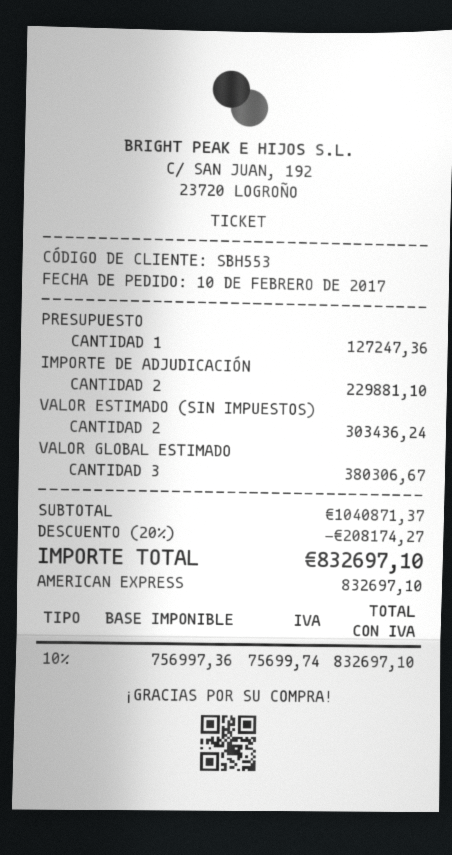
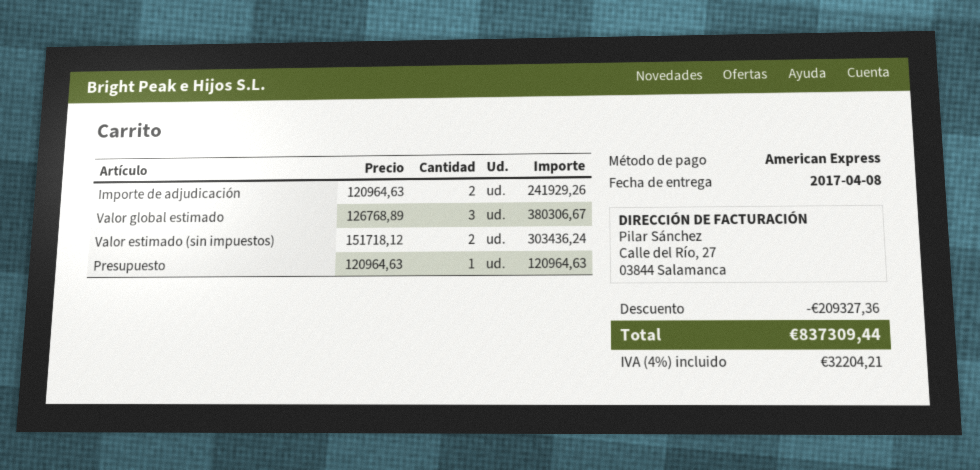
PRESUPUESTO: 1 for 127247.36 -> 1 for 120964.63
IMPORTE DE ADJUDICACIÓN: 2 for 229881.10 -> 2 for 241929.26
discount: 208174.27 -> 209327.36
tax: 10% = 75699.74 -> 4% = 32204.21
total: 832697.10 -> 837309.44

